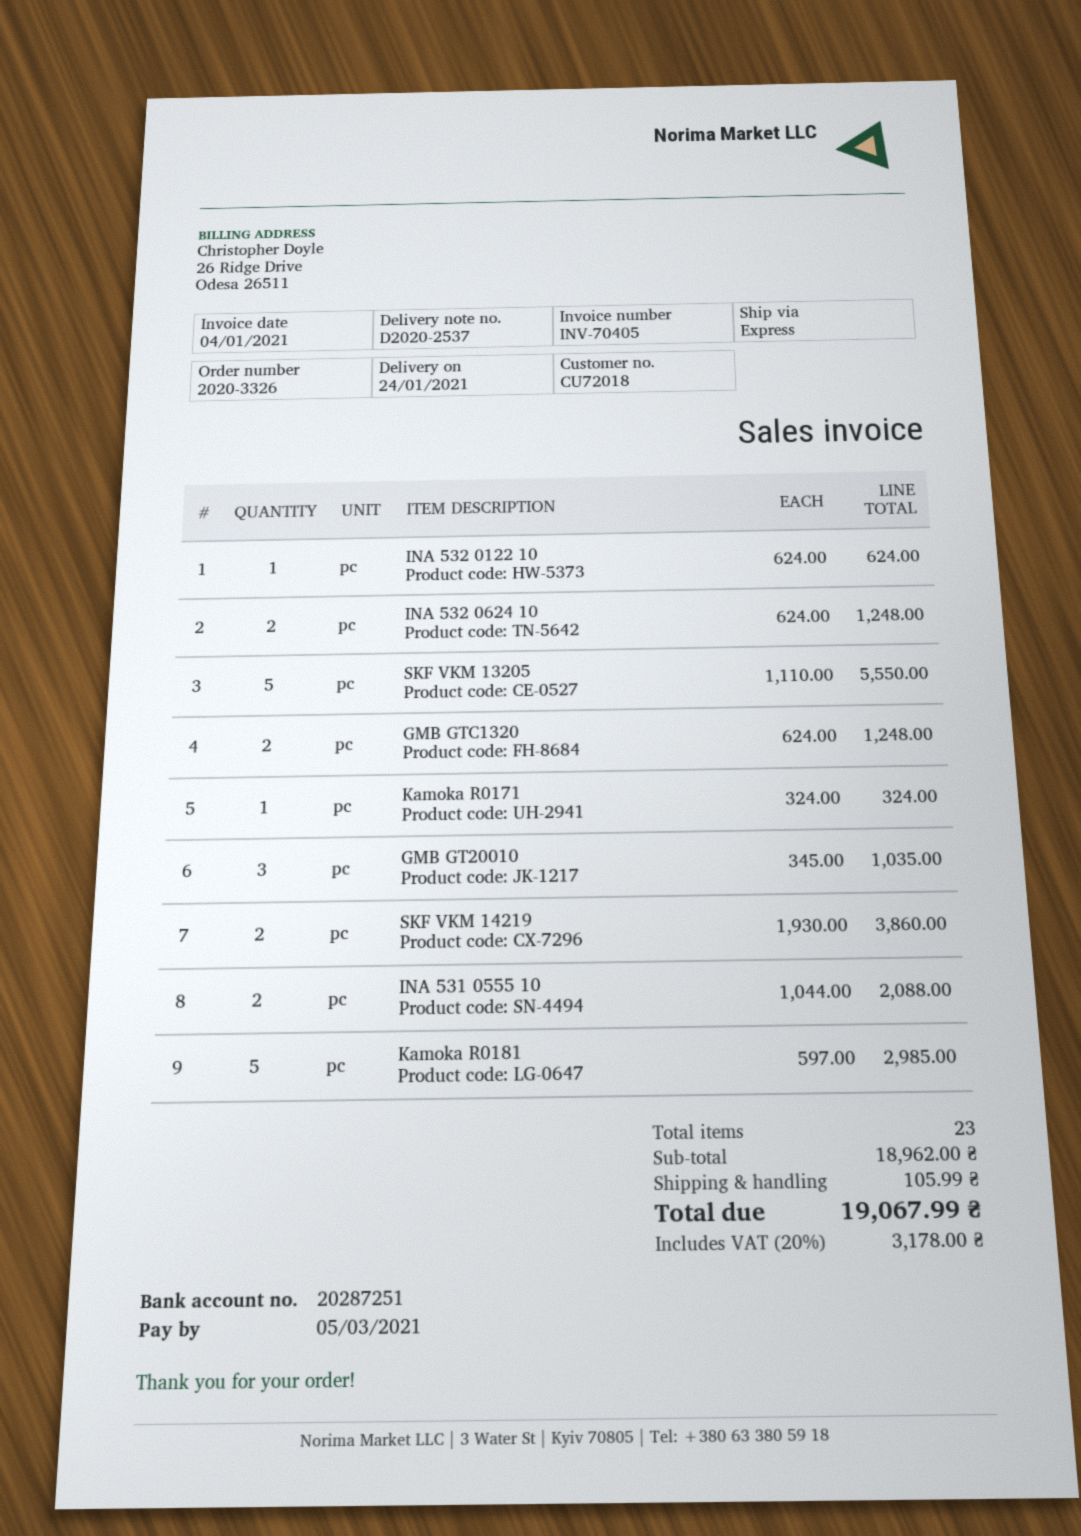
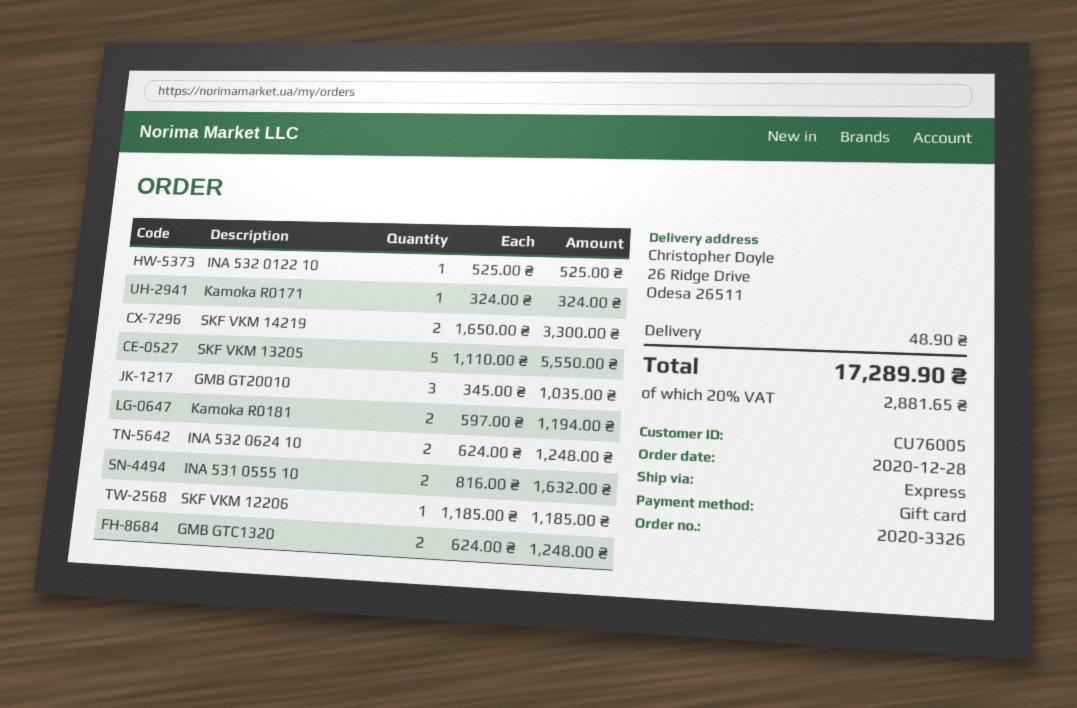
customer number: CU72018 -> CU76005
INA 532 0122 10: 1 x 624.00 = 624.00 -> 1 x 525.00 = 525.00
SKF VKM 14219: 2 x 1930.00 = 3860.00 -> 2 x 1650.00 = 3300.00
INA 531 0555 10: 2 x 1044.00 = 2088.00 -> 2 x 816.00 = 1632.00
Kamoka R0181: 5 x 597.00 = 2985.00 -> 2 x 597.00 = 1194.00
SKF VKM 12206: none -> 1 x 1185.00 = 1185.00
shipping: 105.99 -> 48.90
tax: 20% = 3178.00 -> 20% = 2881.65
total: 19067.99 -> 17289.90

